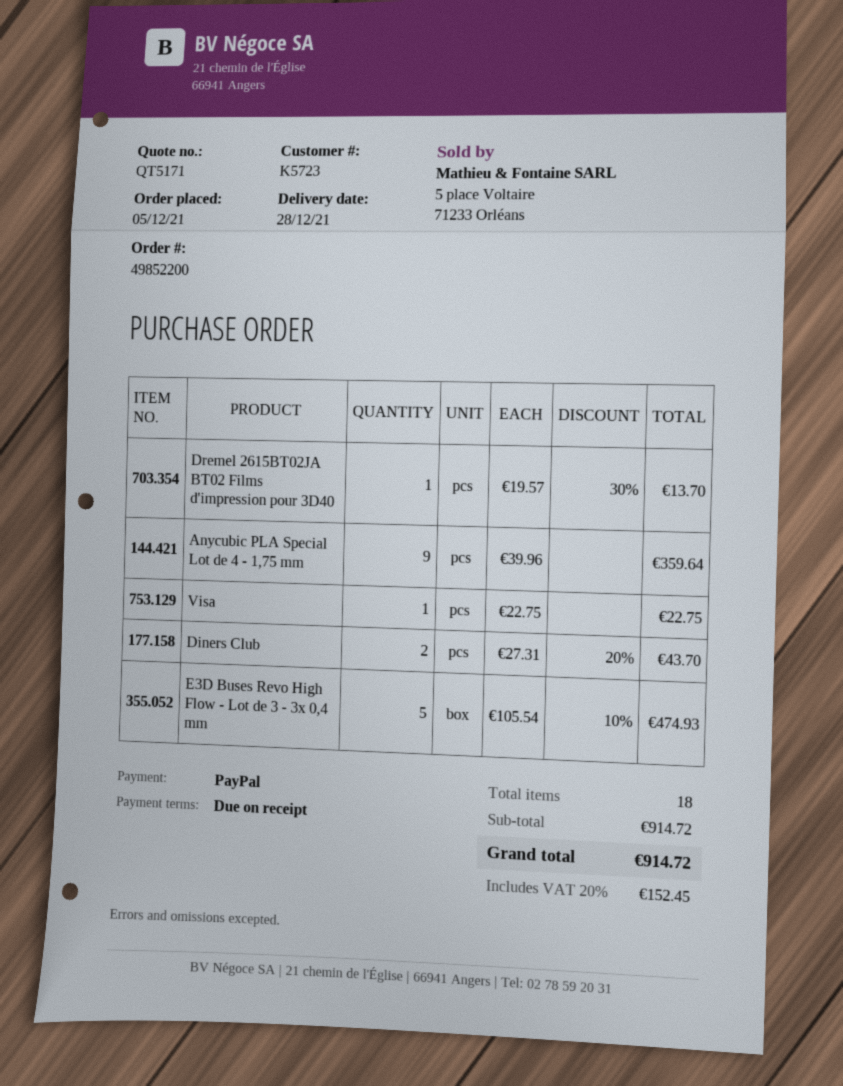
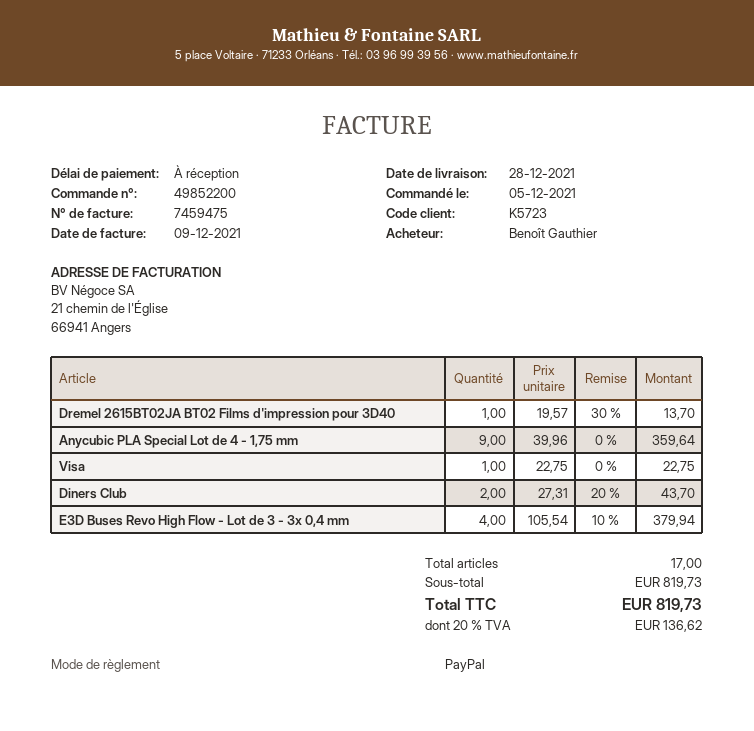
E3D Buses Revo High Flow - Lot de 3 - 3x 0,4 mm: 5 x 105.54 - 10% = 474.93 -> 4 x 105.54 - 10% = 379.94
total quantity: 18 -> 17
subtotal: 914.72 -> 819.73
tax: 20% = 152.45 -> 20% = 136.62
total: 914.72 -> 819.73

